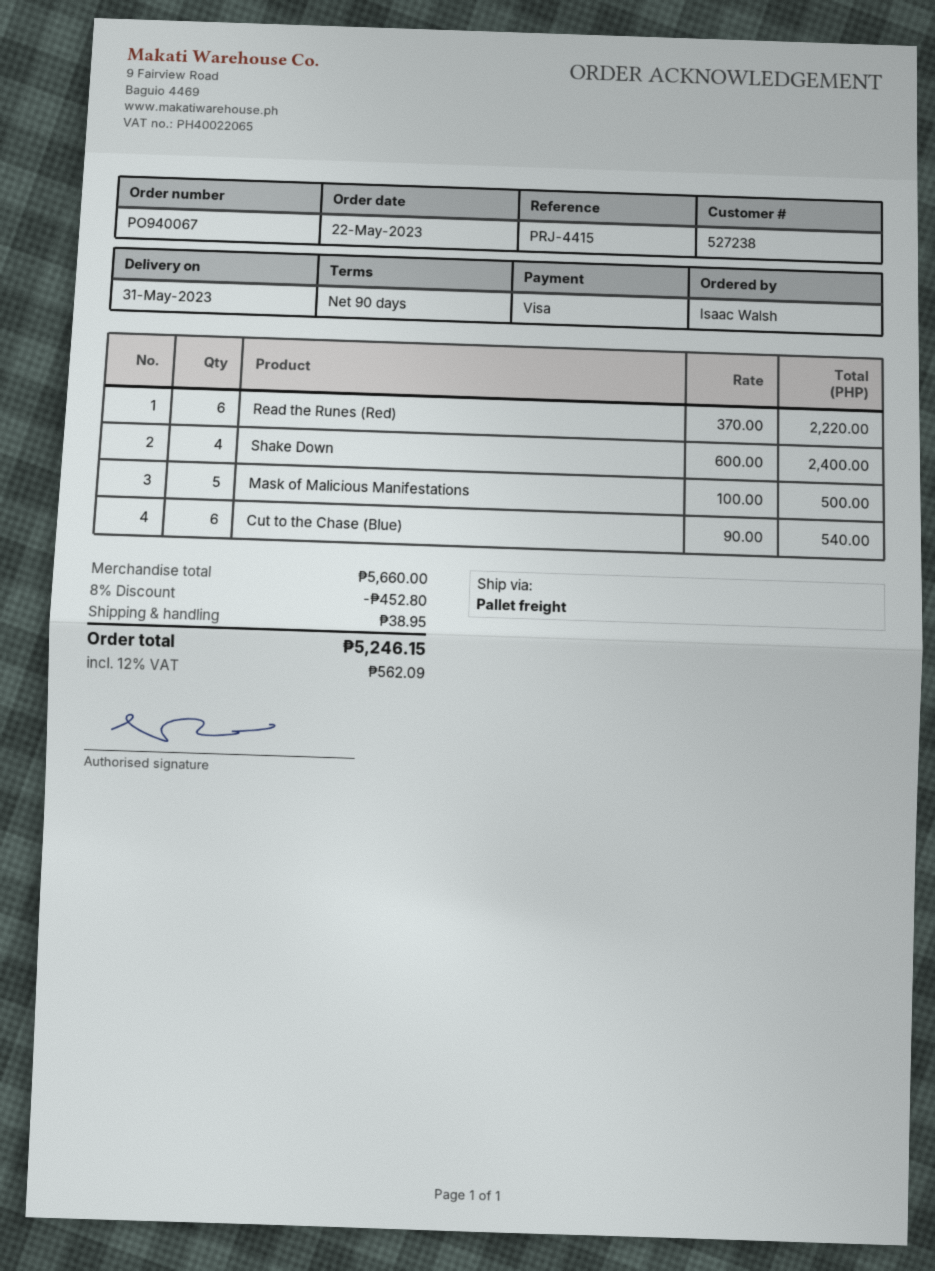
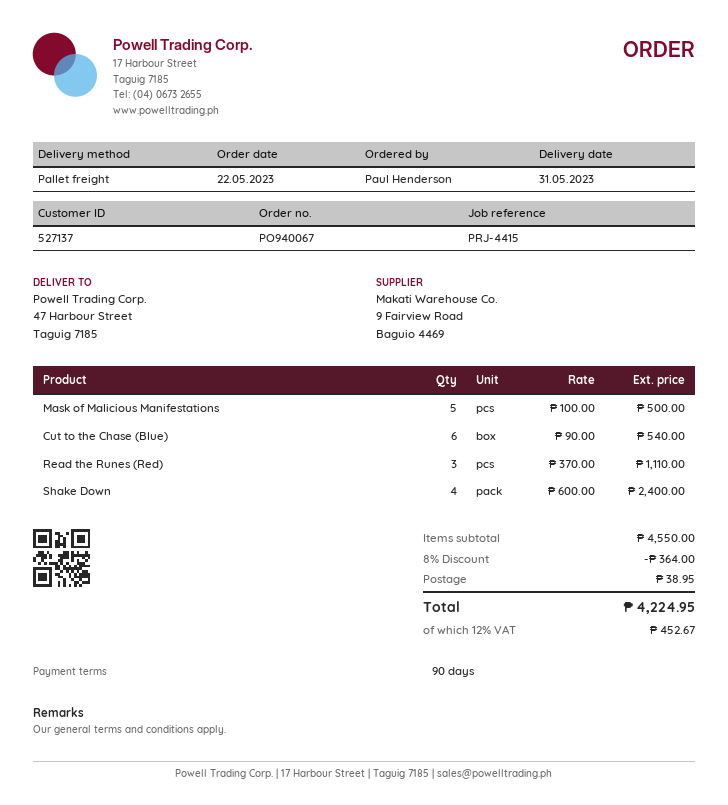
customer number: 527238 -> 527137
ordered by: Isaac Walsh -> Paul Henderson
Read the Runes (Red): 6 x 370.00 = 2220.00 -> 3 x 370.00 = 1110.00
subtotal: 5660.00 -> 4550.00
discount: 8% = 452.80 -> 8% = 364.00
tax: 12% = 562.09 -> 12% = 452.67
total: 5246.15 -> 4224.95

